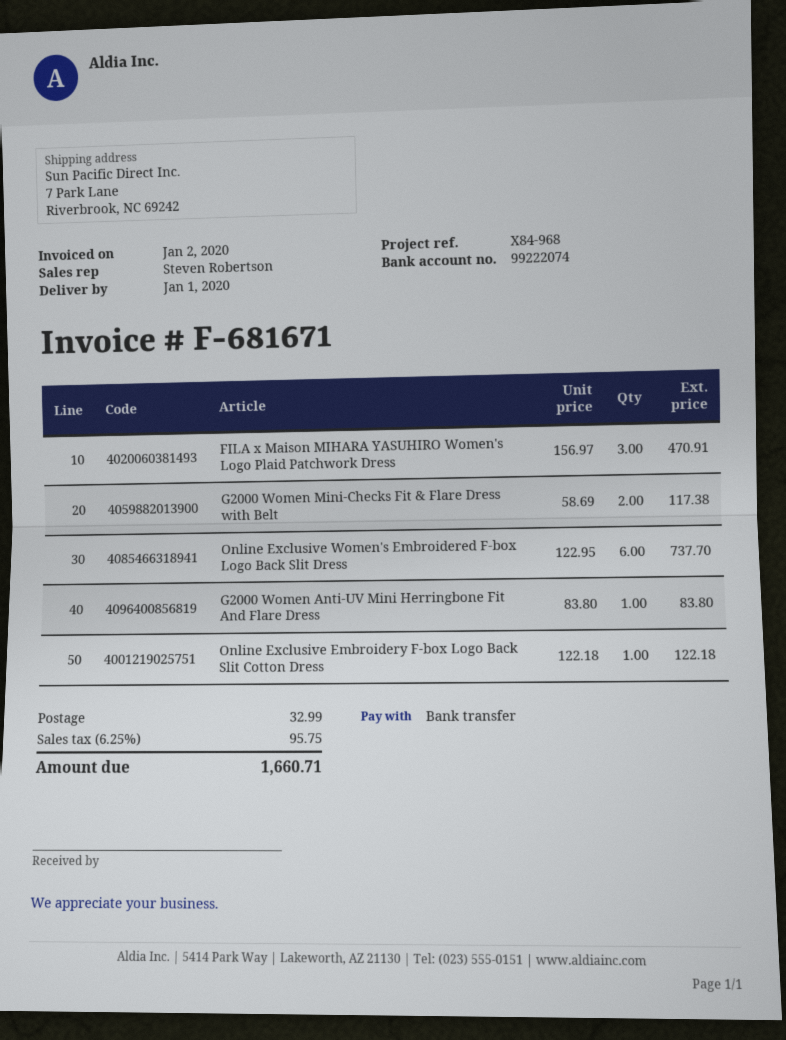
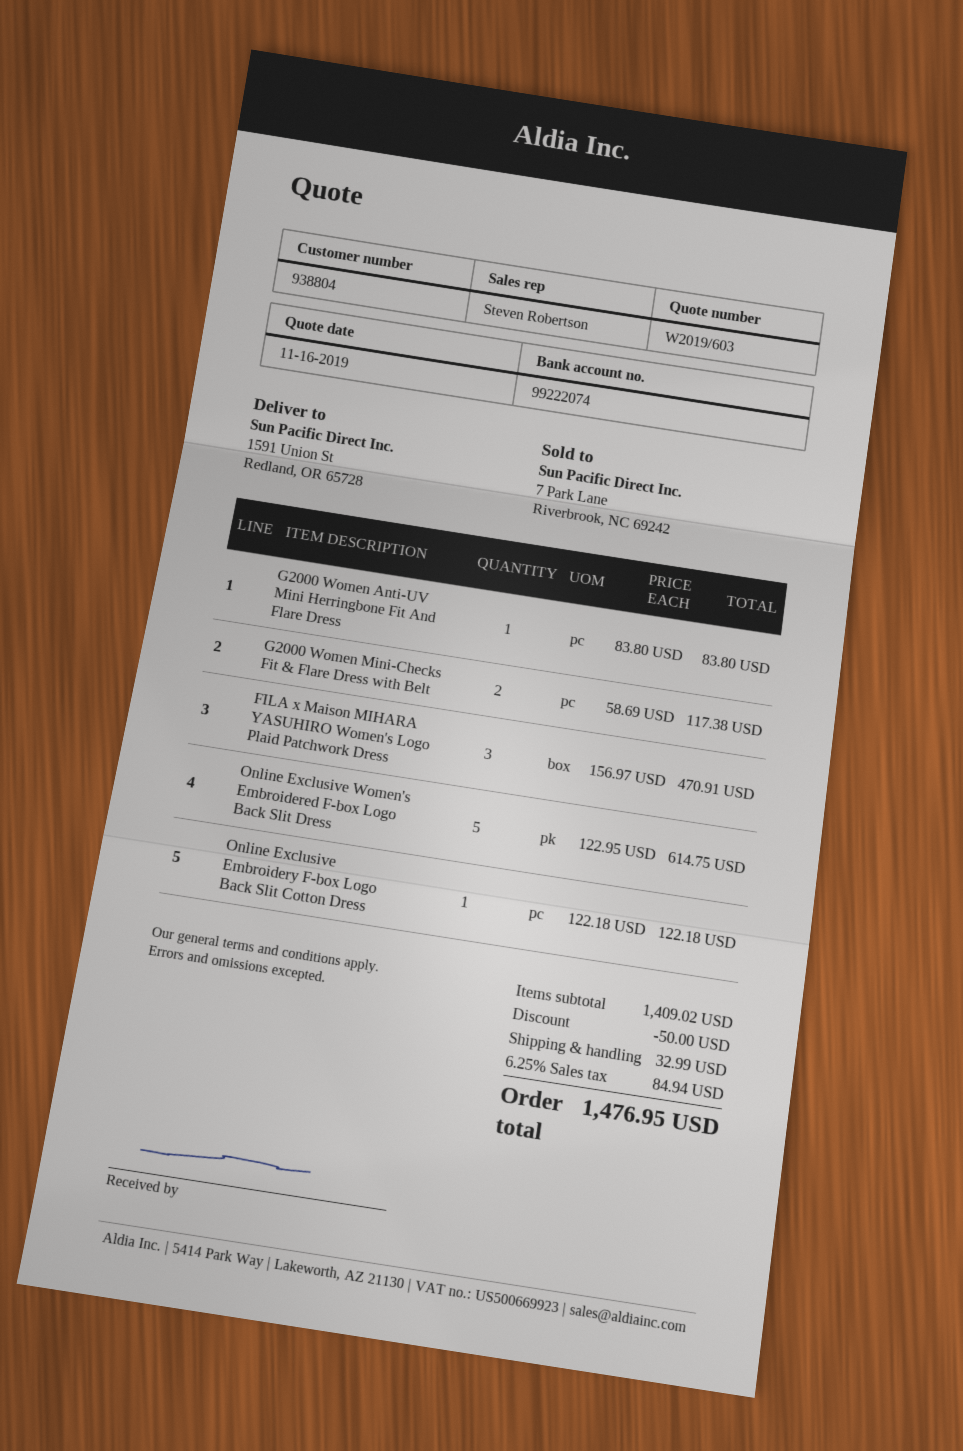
ship to: 7 Park Lane, Riverbrook, NC 69242 -> 1591 Union St, Redland, OR 65728
Online Exclusive Women's Embroidered F-box Logo Back Slit Dress: 6 x 122.95 = 737.70 -> 5 x 122.95 = 614.75
discount: none -> 50.00
tax: 6.25% = 95.75 -> 6.25% = 84.94
total: 1660.71 -> 1476.95

